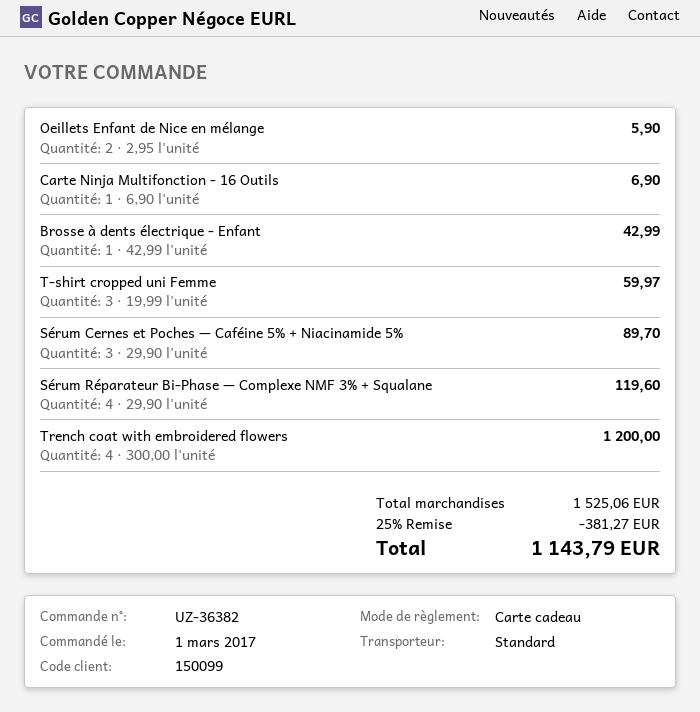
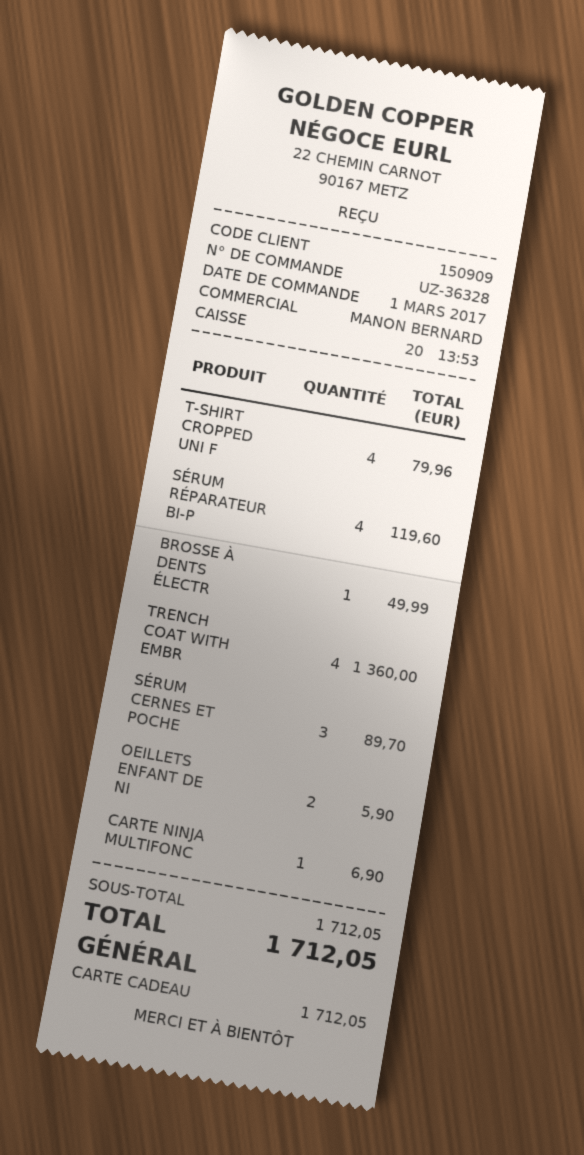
order number: UZ-36382 -> UZ-36328
customer number: 150099 -> 150909
Brosse à dents électrique - Enfant: 1 for 42.99 -> 1 for 49.99
T-shirt cropped uni Femme: 3 for 59.97 -> 4 for 79.96
Trench coat with embroidered flowers: 4 for 1200.00 -> 4 for 1360.00
subtotal: 1525.06 -> 1712.05
discount: 25% = 381.27 -> none
total: 1143.79 -> 1712.05

